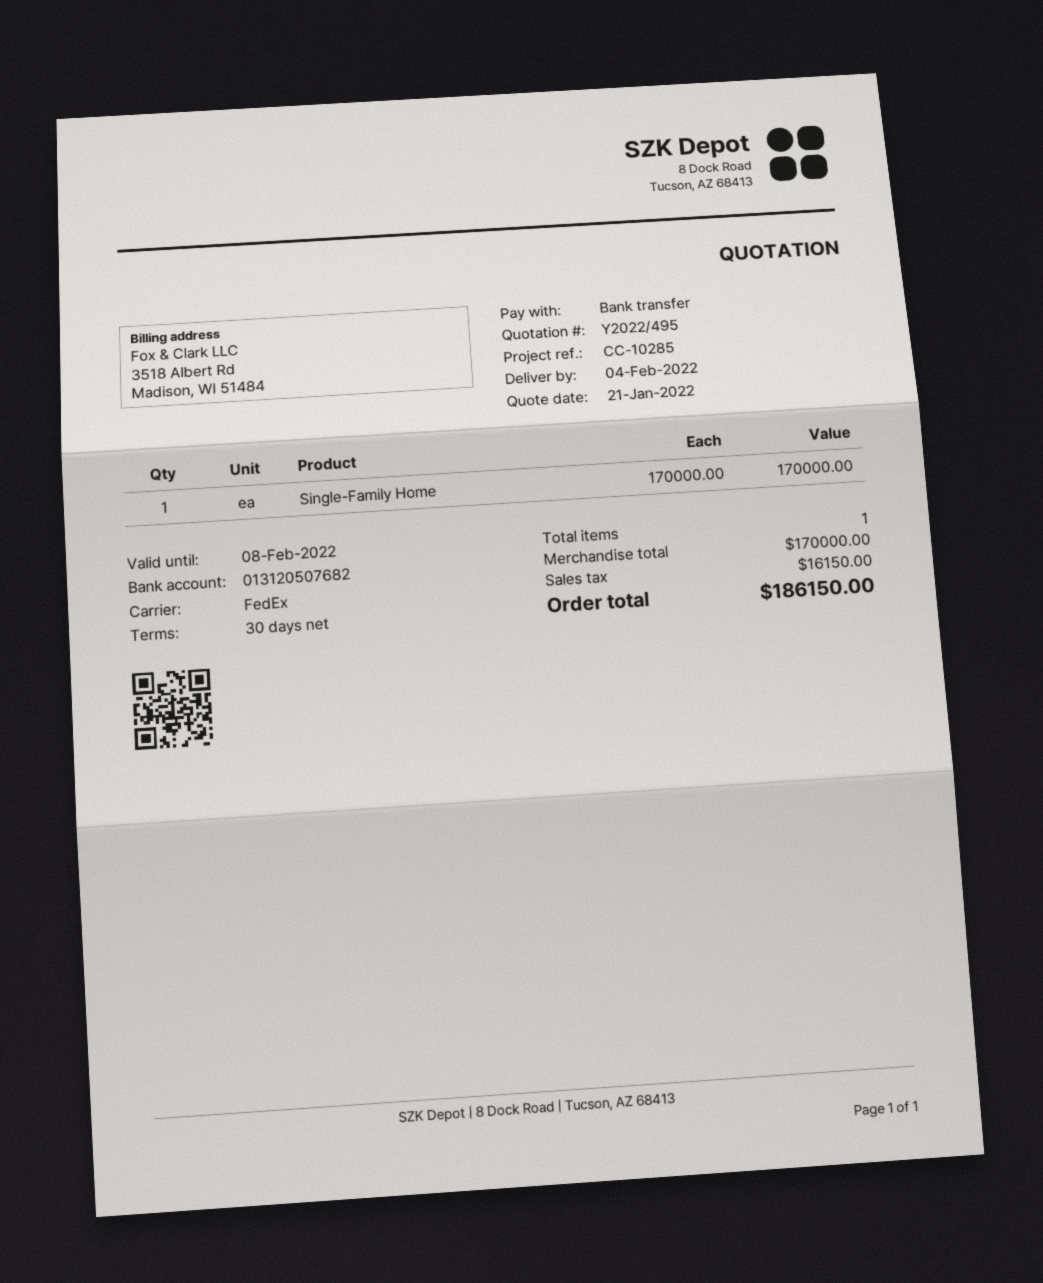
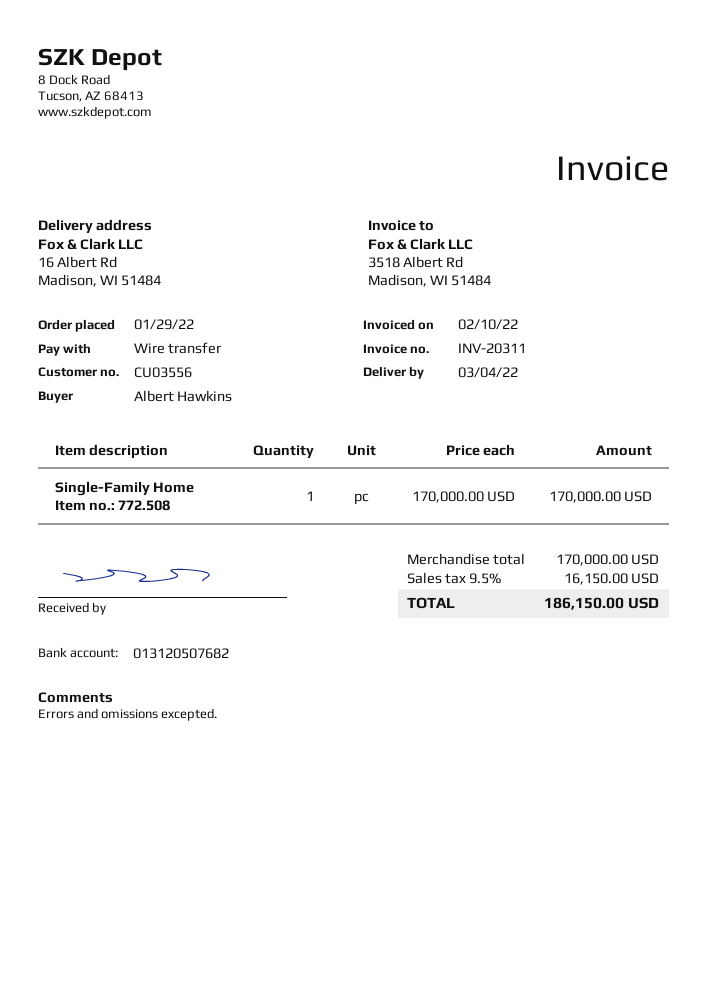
delivery date: 2022-02-04 -> 2022-03-04

